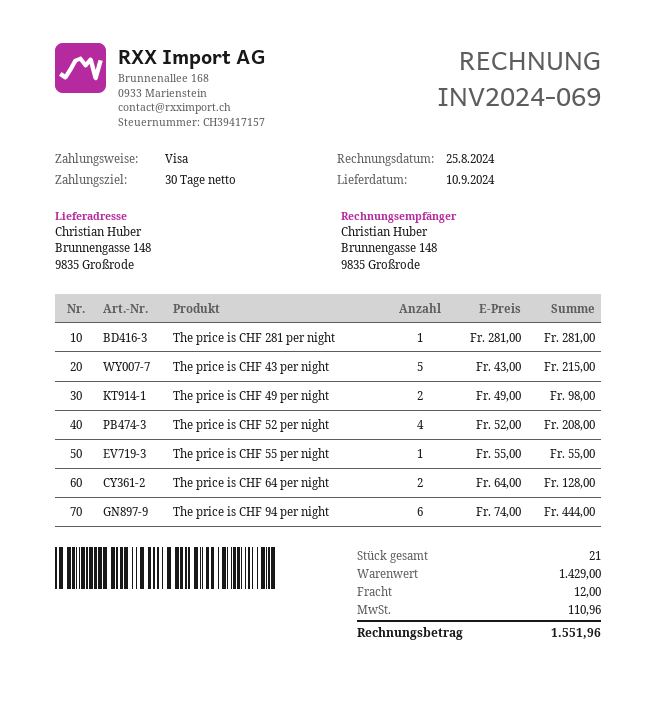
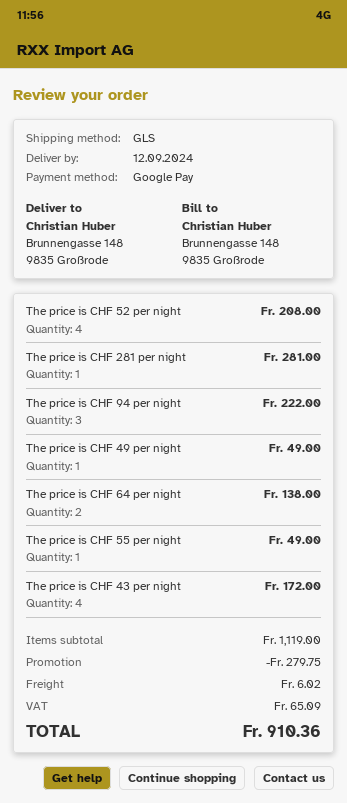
delivery date: 2024-09-10 -> 2024-09-12
payment method: Visa -> Google Pay
The price is CHF 43 per night: 5 for 215.00 -> 4 for 172.00
The price is CHF 49 per night: 2 for 98.00 -> 1 for 49.00
The price is CHF 55 per night: 1 for 55.00 -> 1 for 49.00
The price is CHF 64 per night: 2 for 128.00 -> 2 for 138.00
The price is CHF 94 per night: 6 for 444.00 -> 3 for 222.00
subtotal: 1429.00 -> 1119.00
discount: none -> 279.75
shipping: 12.00 -> 6.02
tax: 110.96 -> 65.09
total: 1551.96 -> 910.36

